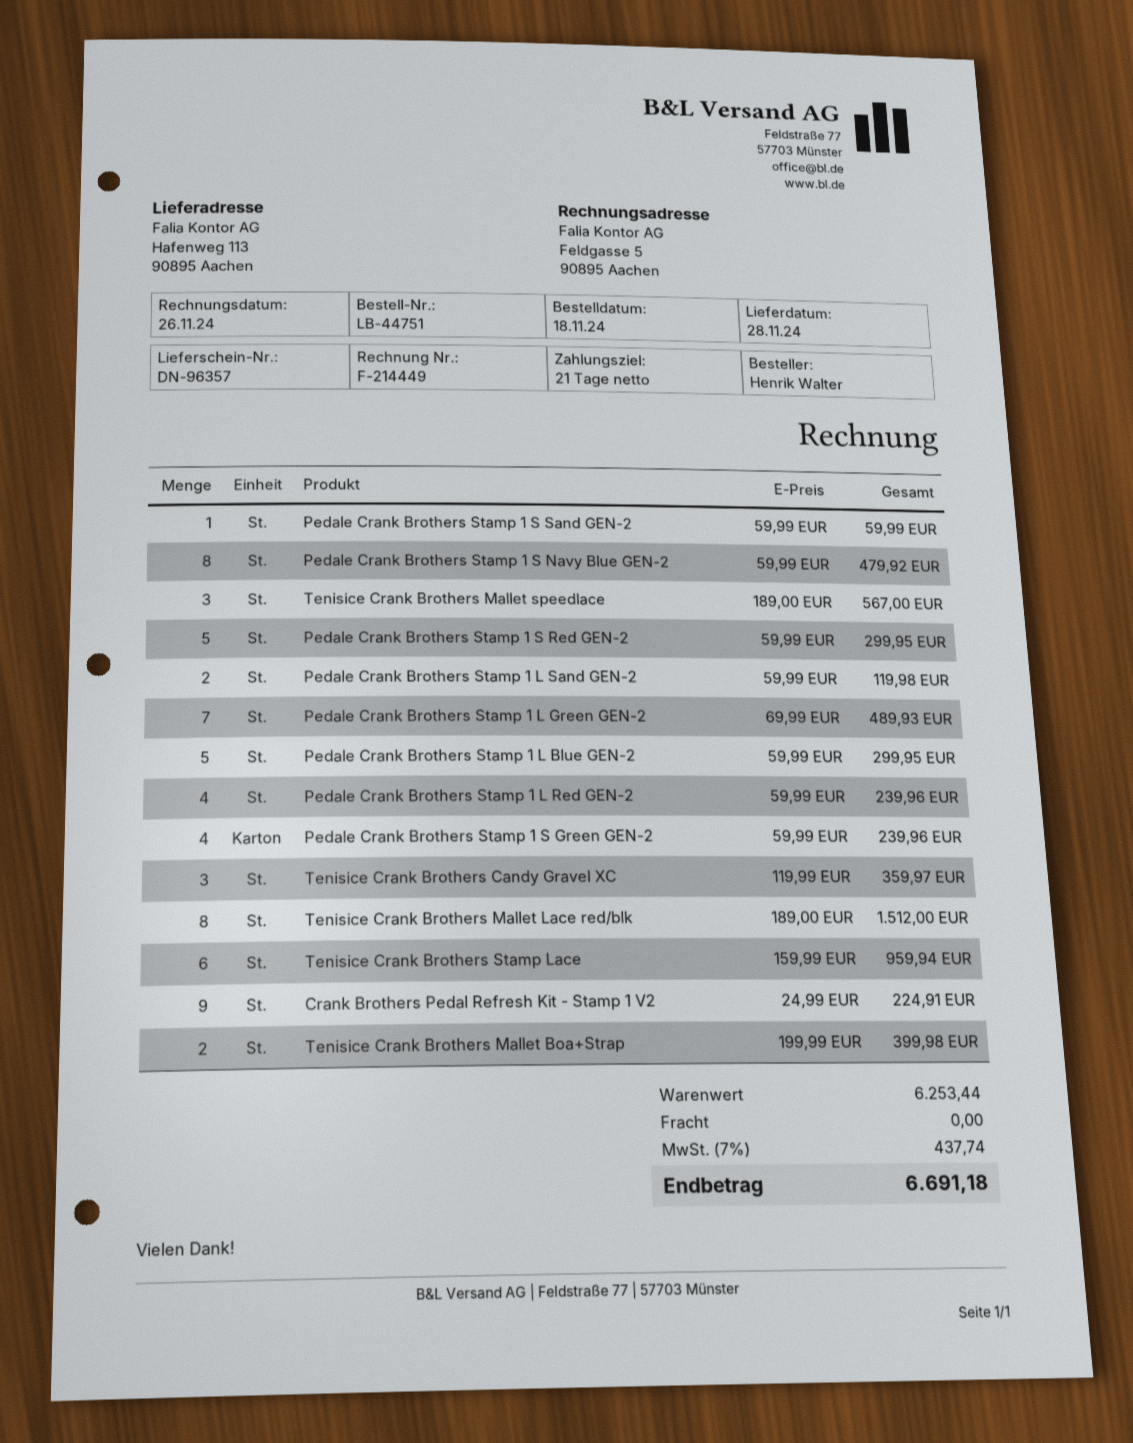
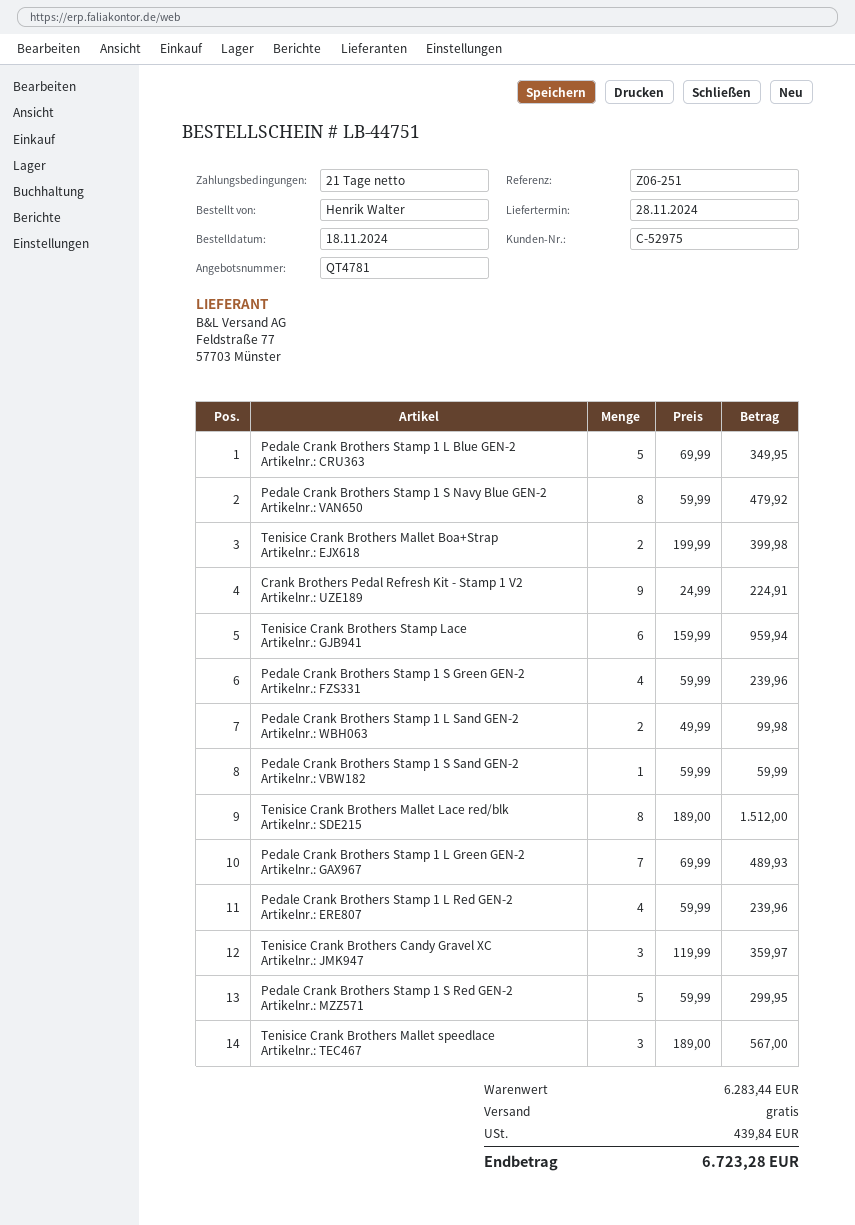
Pedale Crank Brothers Stamp 1 L Sand GEN-2: 2 x 59.99 = 119.98 -> 2 x 49.99 = 99.98
Pedale Crank Brothers Stamp 1 L Blue GEN-2: 5 x 59.99 = 299.95 -> 5 x 69.99 = 349.95
subtotal: 6253.44 -> 6283.44
tax: 437.74 -> 439.84
total: 6691.18 -> 6723.28

